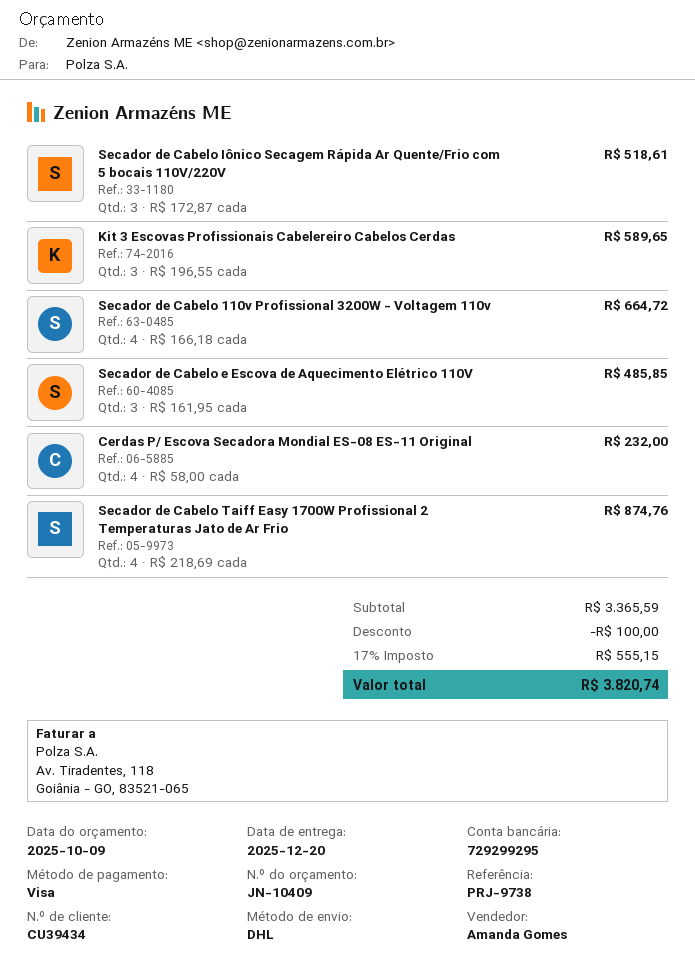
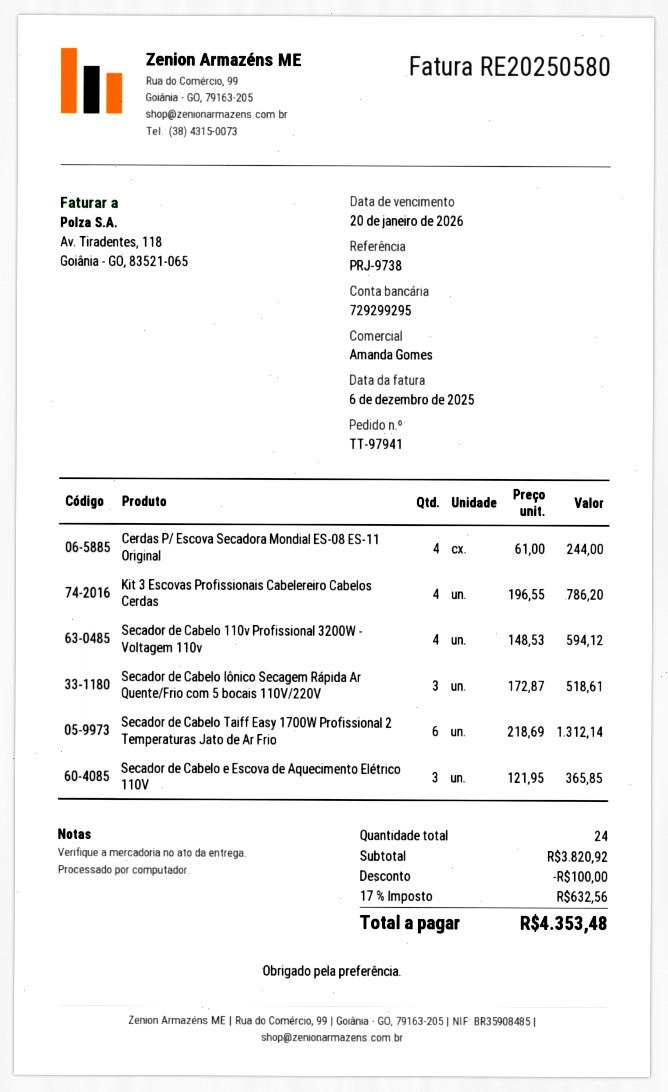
Kit 3 Escovas Profissionais Cabelereiro Cabelos Cerdas: 3 x 196.55 = 589.65 -> 4 x 196.55 = 786.20
Secador de Cabelo 110v Profissional 3200W - Voltagem 110v: 4 x 166.18 = 664.72 -> 4 x 148.53 = 594.12
Secador de Cabelo e Escova de Aquecimento Elétrico 110V: 3 x 161.95 = 485.85 -> 3 x 121.95 = 365.85
Cerdas P/ Escova Secadora Mondial ES-08 ES-11 Original: 4 x 58.00 = 232.00 -> 4 x 61.00 = 244.00
Secador de Cabelo Taiff Easy 1700W Profissional 2 Temperaturas Jato de Ar Frio: 4 x 218.69 = 874.76 -> 6 x 218.69 = 1312.14
subtotal: 3365.59 -> 3820.92
tax: 17% = 555.15 -> 17% = 632.56
total: 3820.74 -> 4353.48

